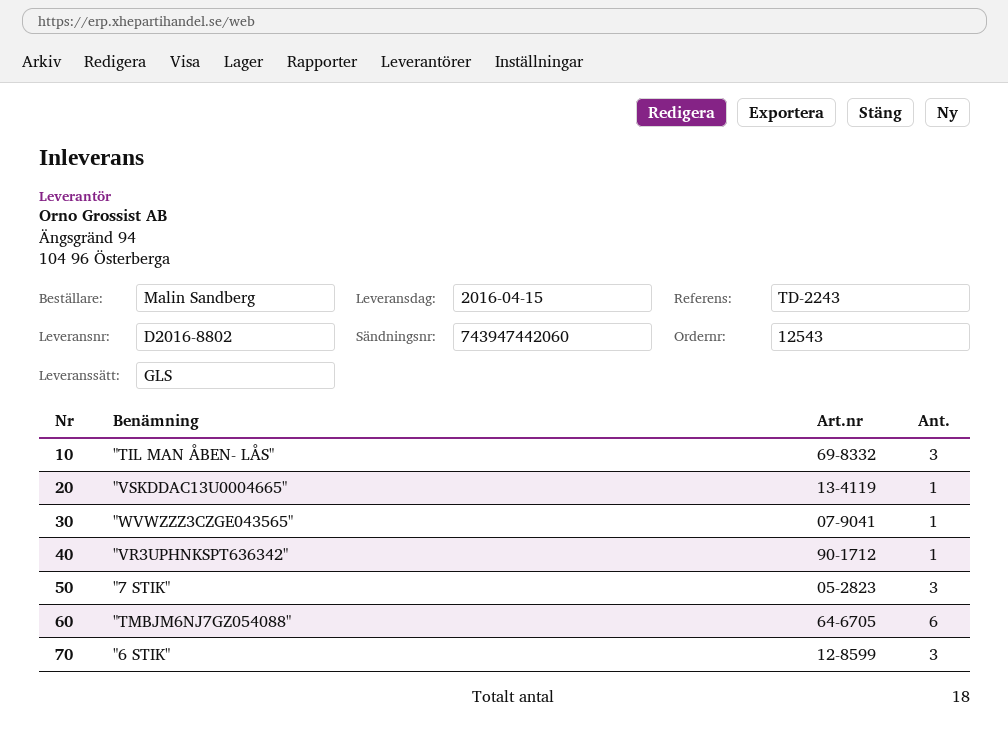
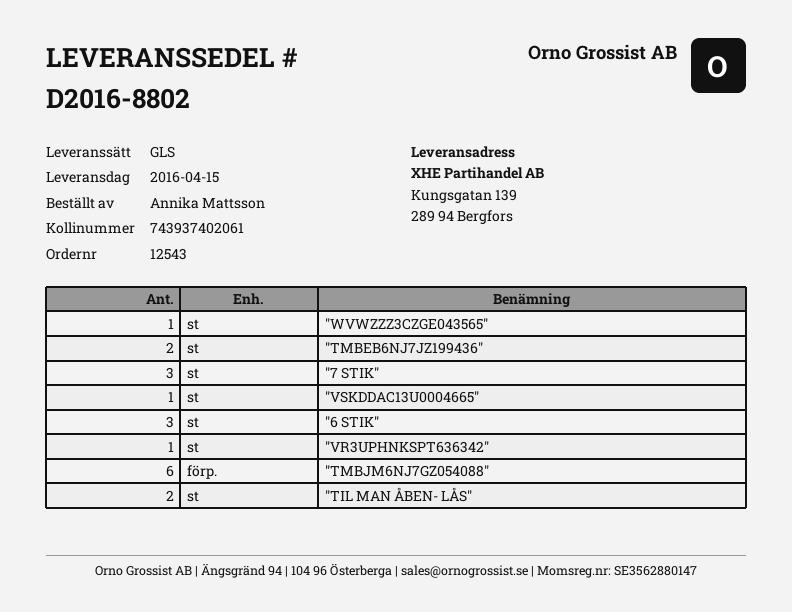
ordered by: Malin Sandberg -> Annika Mattsson
tracking number: 743947442060 -> 743937402061
"TIL MAN ÅBEN- LÅS": 3 -> 2
"TMBEB6NJ7JZ199436": none -> 2

